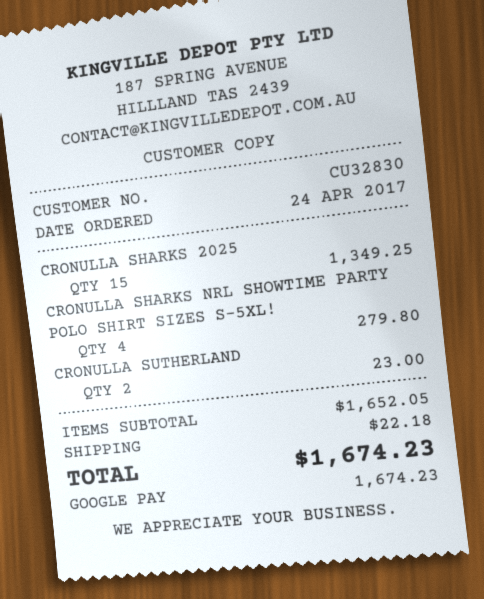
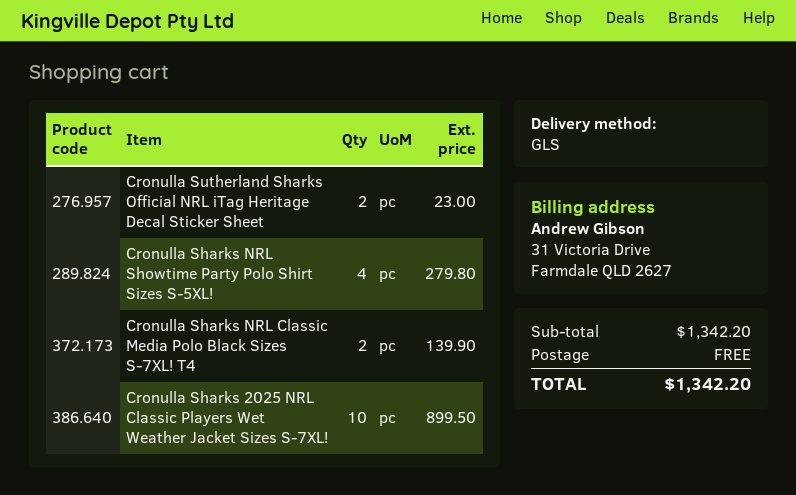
CRONULLA SHARKS 2025: 15 for 1349.25 -> 10 for 899.50
Cronulla Sharks NRL Classic Media Polo Black Sizes S-7XL! T4: none -> 2 for 139.90
subtotal: 1652.05 -> 1342.20
shipping: 22.18 -> 0.00
total: 1674.23 -> 1342.20

